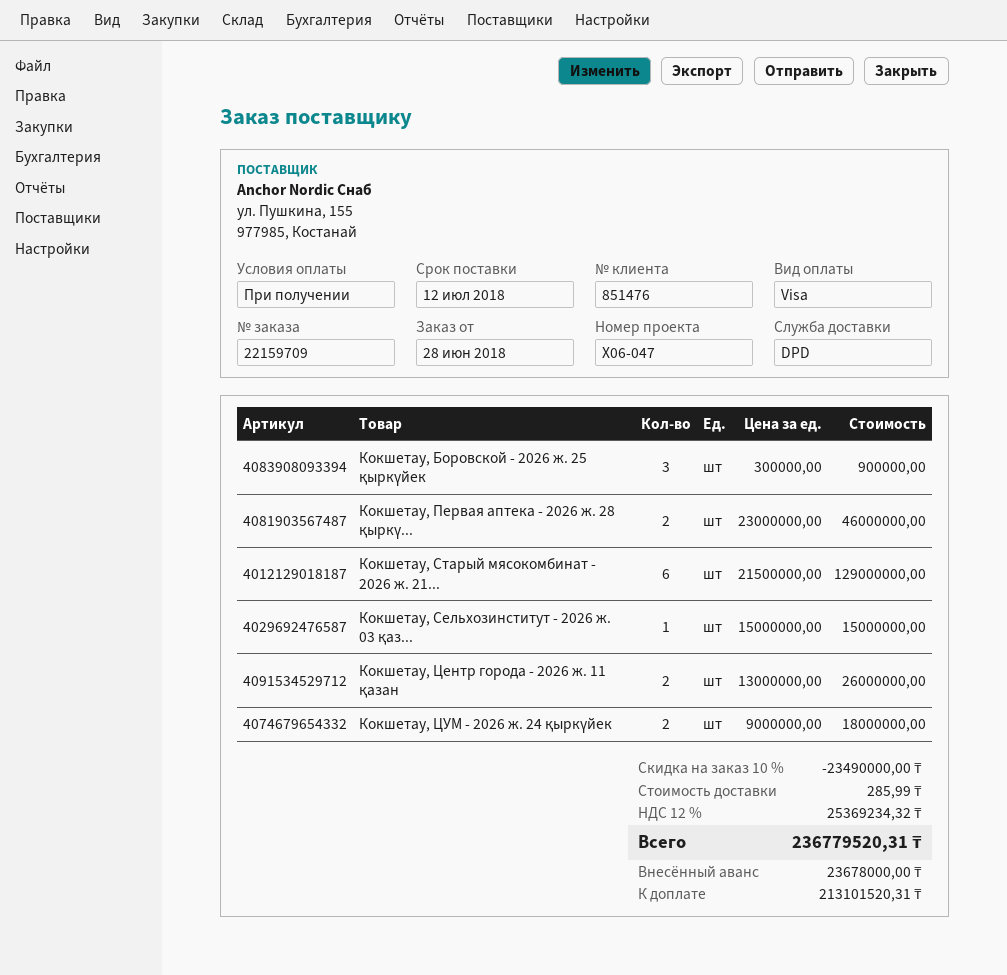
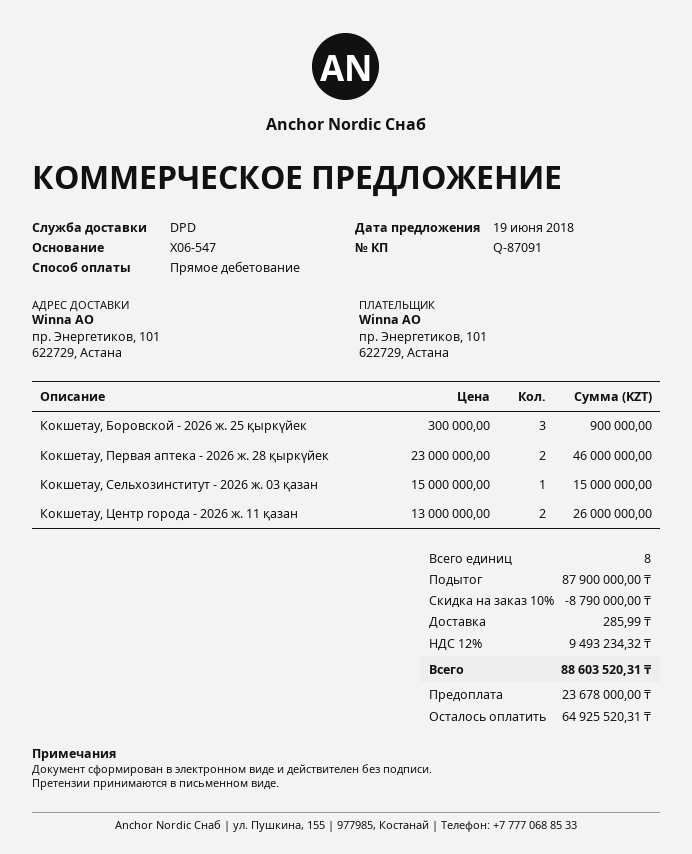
reference: X06-047 -> X06-547
payment method: Visa -> direct debit
Кокшетау, Старый мясокомбинат - 2026 ж. 21...: 6 x 21500000.00 = 129000000.00 -> none
Кокшетау, ЦУМ - 2026 ж. 24 қыркүйек: 2 x 9000000.00 = 18000000.00 -> none
discount: 10% = 23490000.00 -> 10% = 8790000.00
tax: 12% = 25369234.32 -> 12% = 9493234.32
total: 236779520.31 -> 88603520.31
balance: 213101520.31 -> 64925520.31

